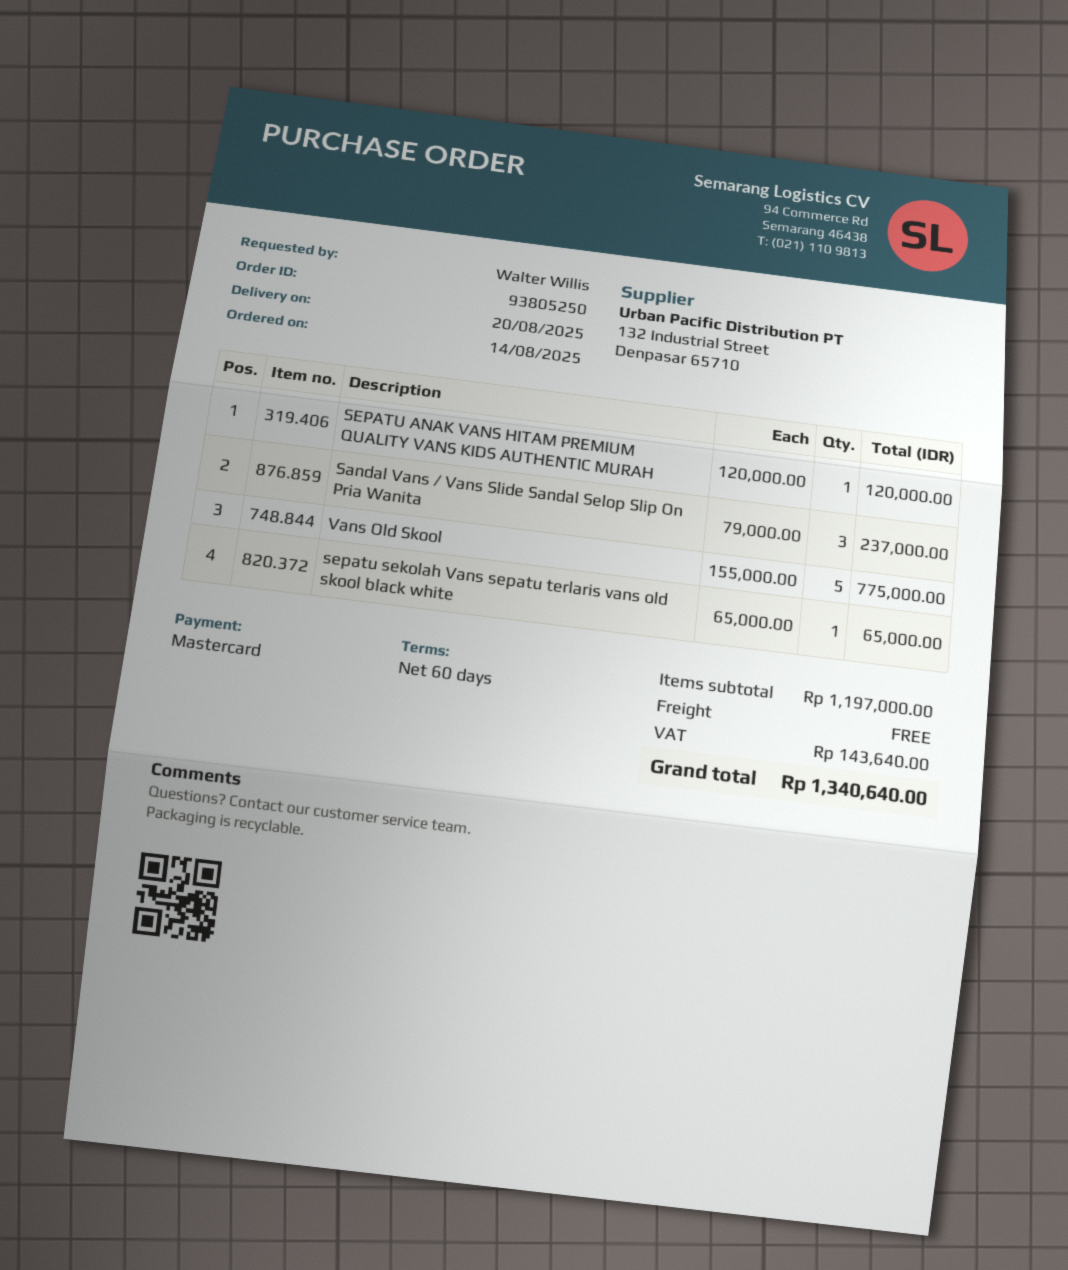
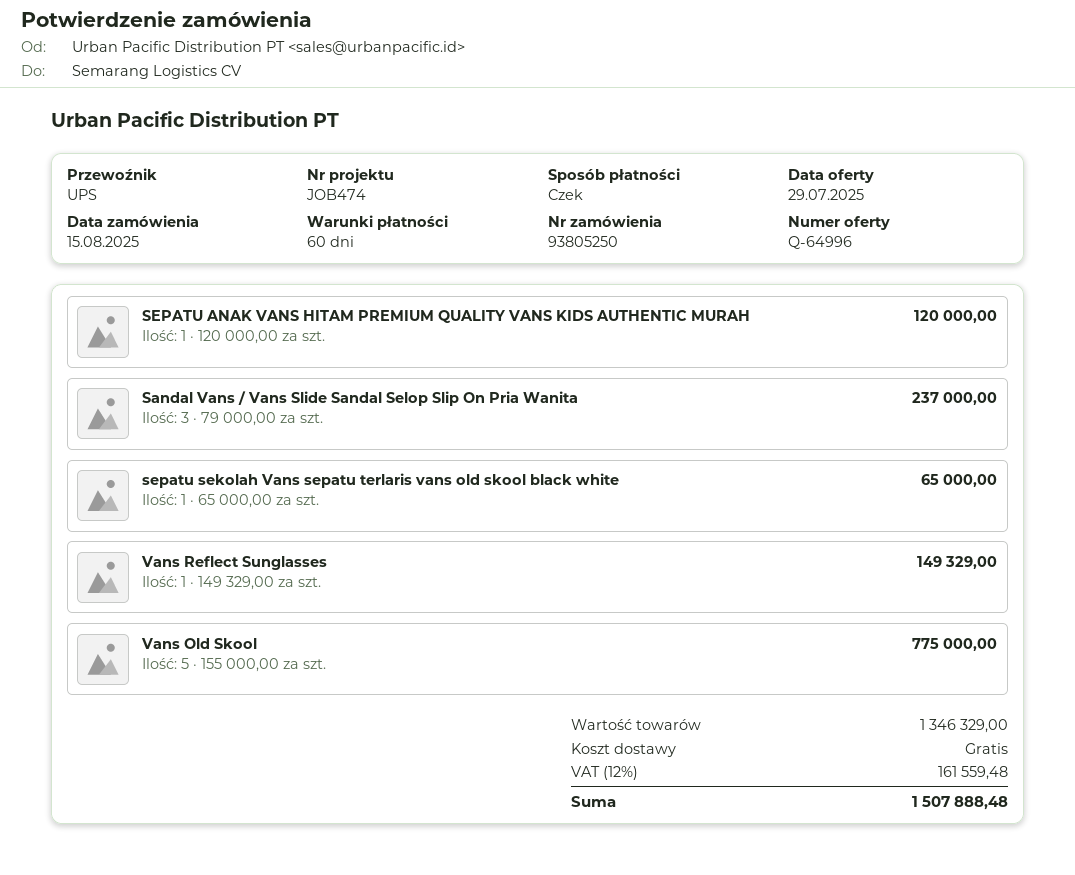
order date: 2025-08-14 -> 2025-08-15
payment method: Mastercard -> cheque
Vans Reflect Sunglasses: none -> 1 x 149329.00 = 149329.00
subtotal: 1197000.00 -> 1346329.00
tax: 143640.00 -> 161559.48
total: 1340640.00 -> 1507888.48

